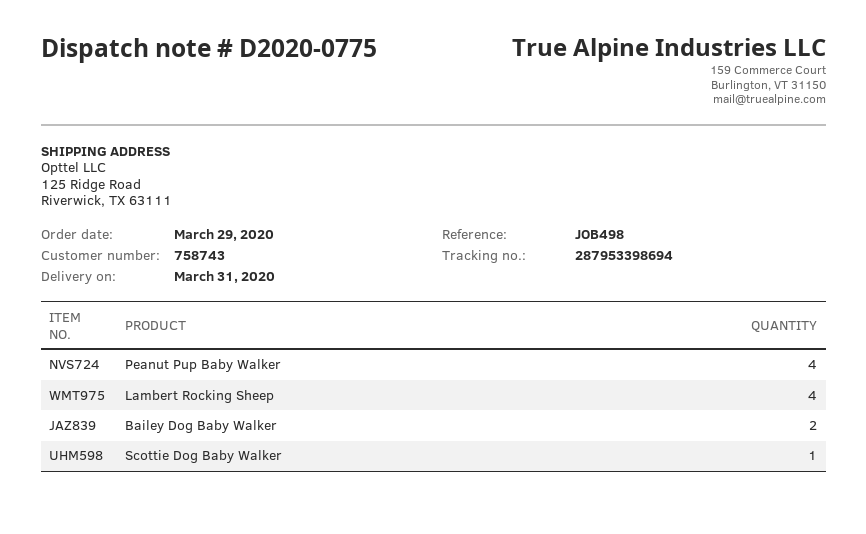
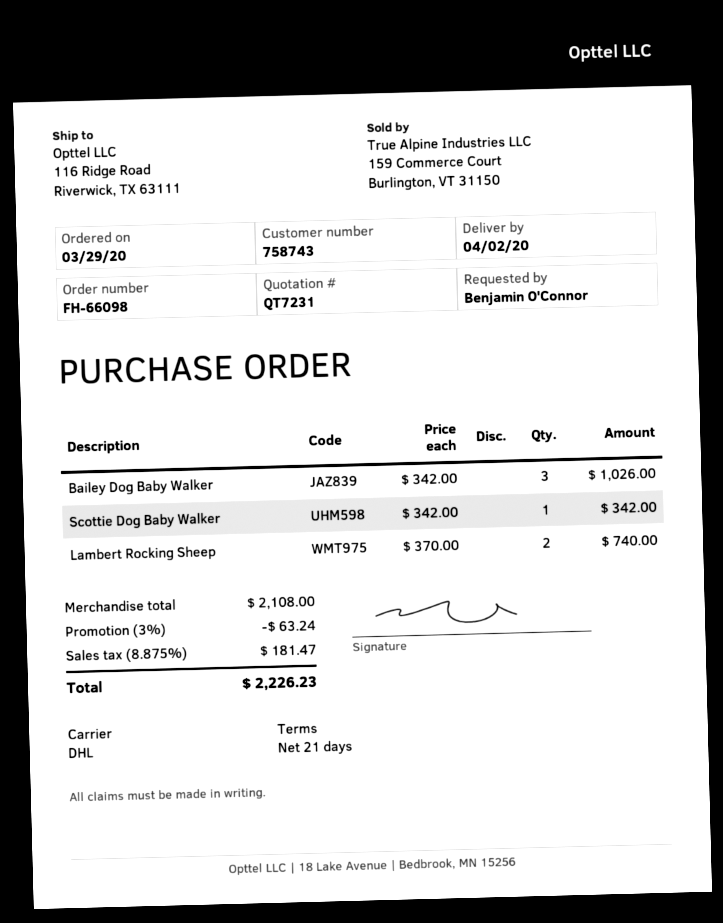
delivery date: 2020-03-31 -> 2020-04-02
ship to: 125 Ridge Road, Riverwick, TX 63111 -> 116 Ridge Road, Riverwick, TX 63111
Peanut Pup Baby Walker: 4 -> none
Lambert Rocking Sheep: 4 -> 2
Bailey Dog Baby Walker: 2 -> 3

